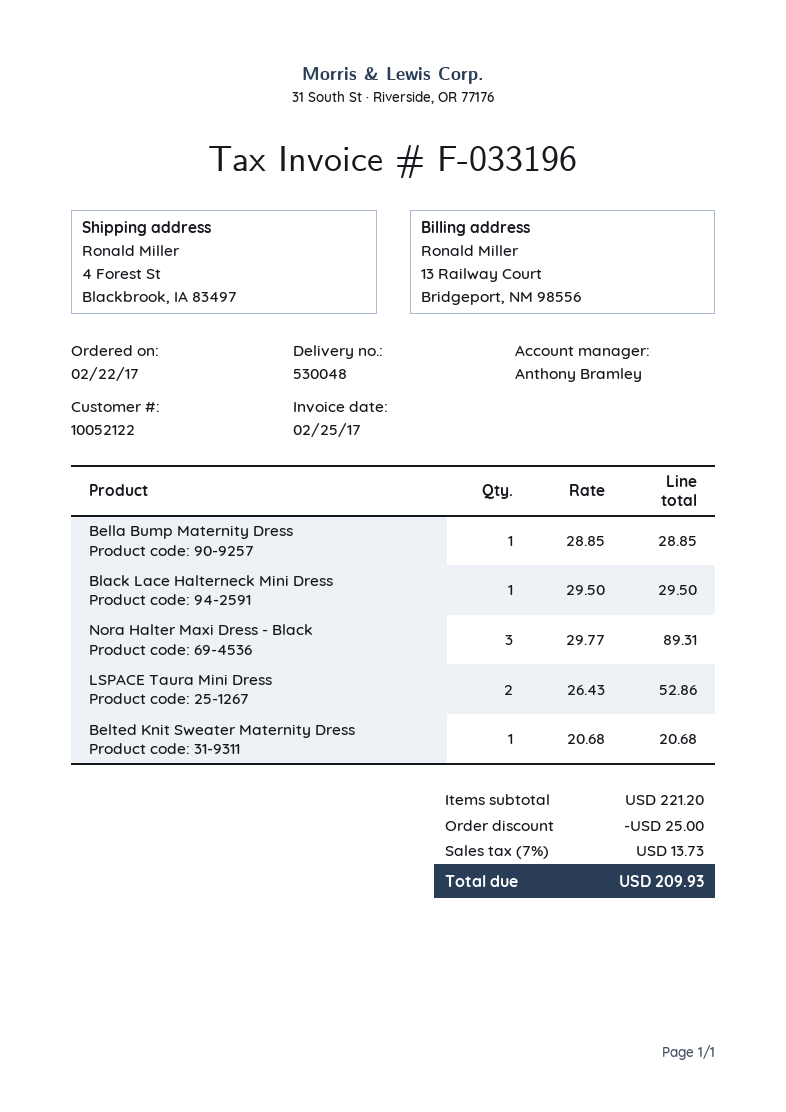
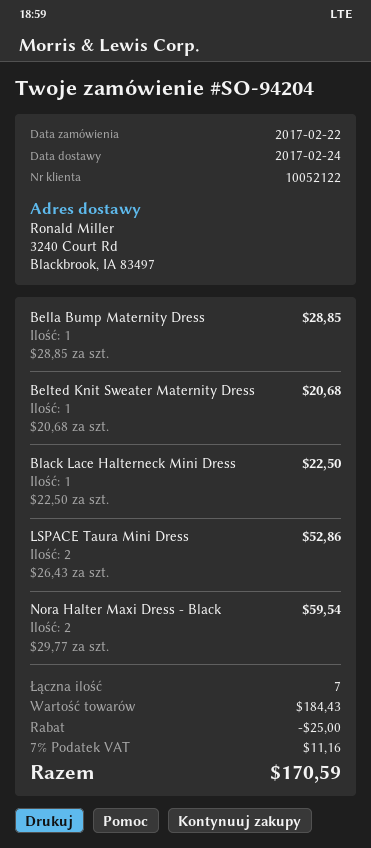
ship to: 4 Forest St, Blackbrook, IA 83497 -> 3240 Court Rd, Blackbrook, IA 83497
Black Lace Halterneck Mini Dress: 1 x 29.50 = 29.50 -> 1 x 22.50 = 22.50
Nora Halter Maxi Dress - Black: 3 x 29.77 = 89.31 -> 2 x 29.77 = 59.54
subtotal: 221.20 -> 184.43
tax: 7% = 13.73 -> 7% = 11.16
total: 209.93 -> 170.59

